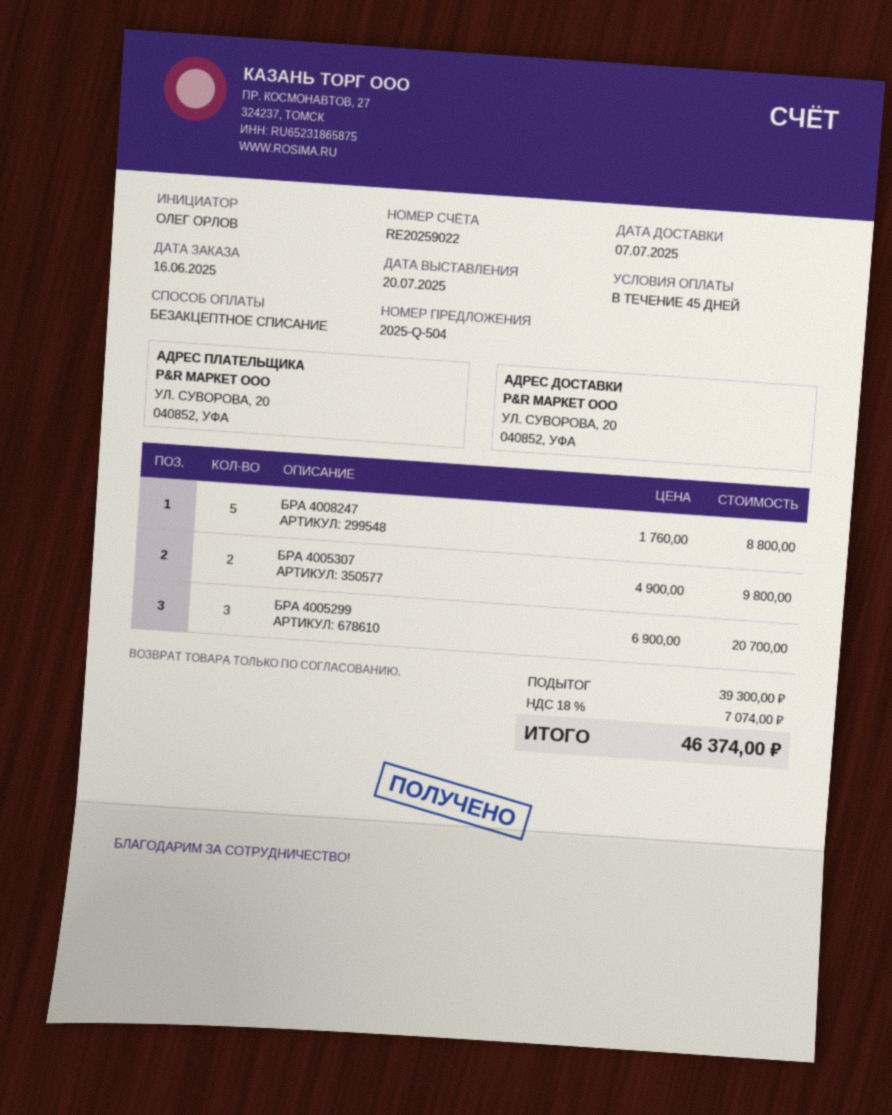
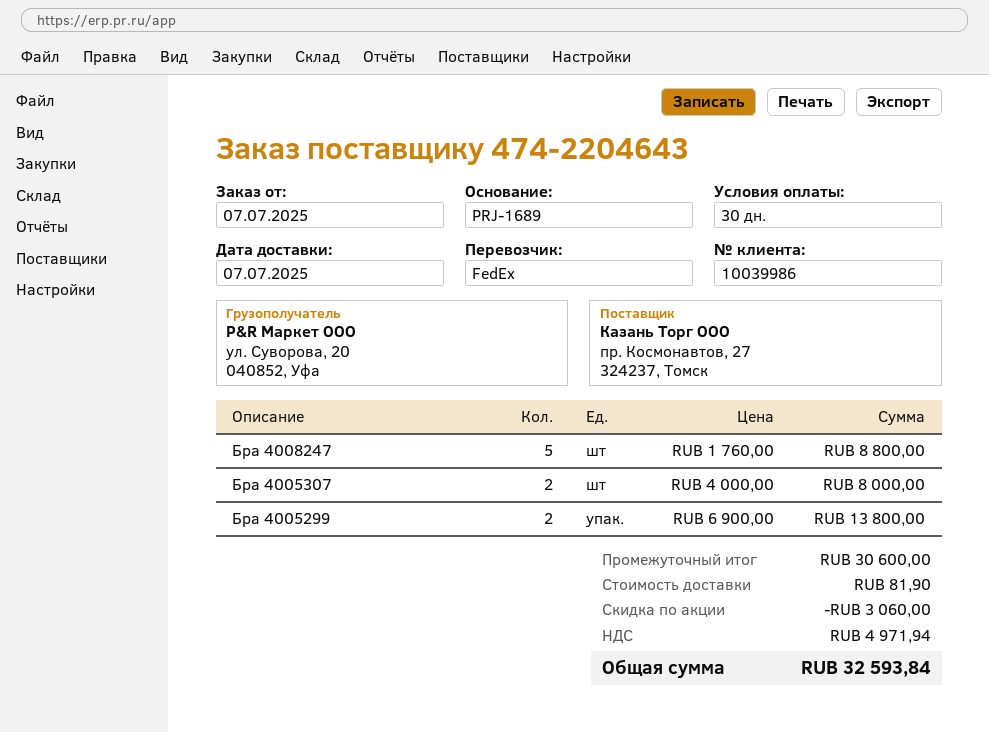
order date: 2025-06-16 -> 2025-07-07
payment terms: 45 days -> 30 days
БРА 4005307: 2 x 4900.00 = 9800.00 -> 2 x 4000.00 = 8000.00
БРА 4005299: 3 x 6900.00 = 20700.00 -> 2 x 6900.00 = 13800.00
subtotal: 39300.00 -> 30600.00
discount: none -> 3060.00
shipping: none -> 81.90
tax: 7074.00 -> 4971.94
total: 46374.00 -> 32593.84

